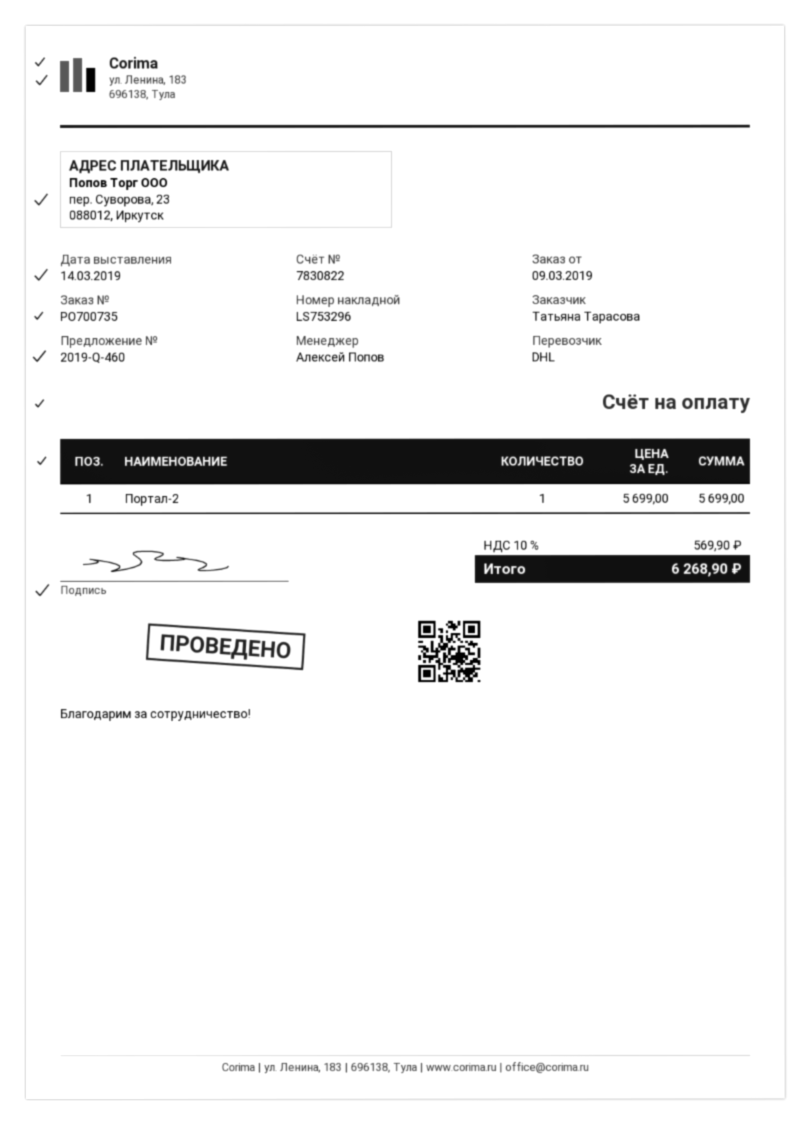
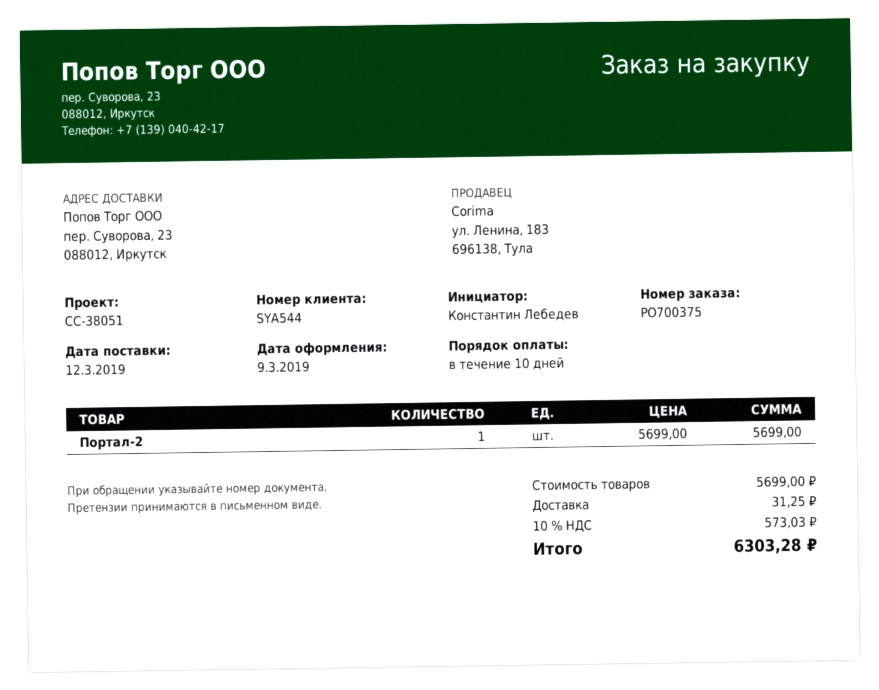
order number: PO700735 -> PO700375
ordered by: Татьяна Тарасова -> Константин Лебедев
shipping: none -> 31.25
tax: 10% = 569.90 -> 10% = 573.03
total: 6268.90 -> 6303.28

